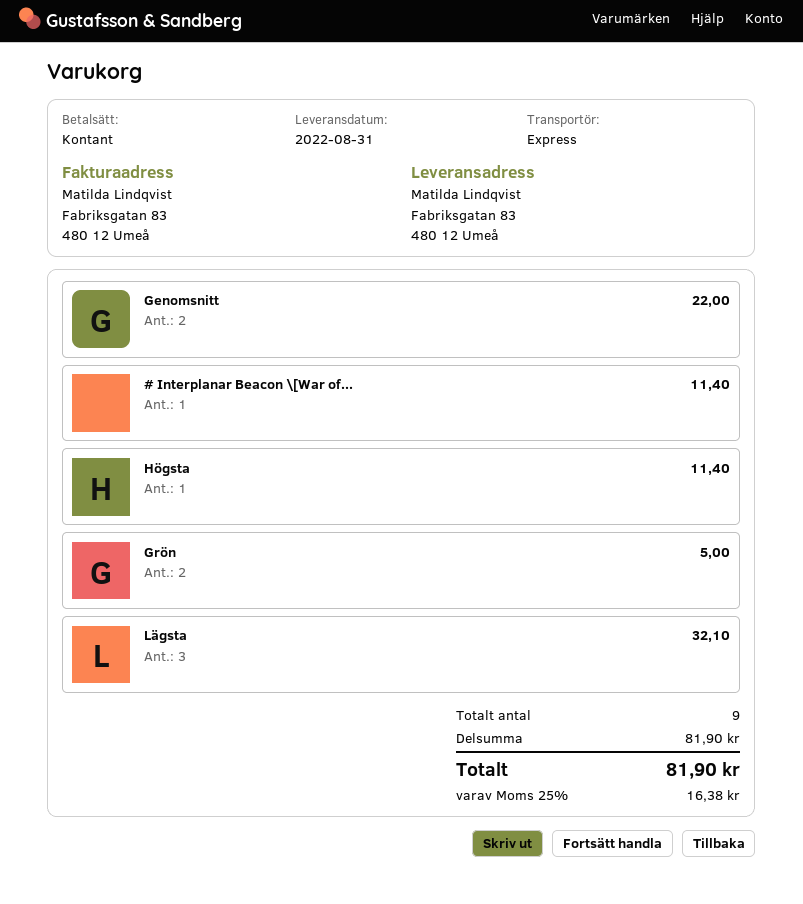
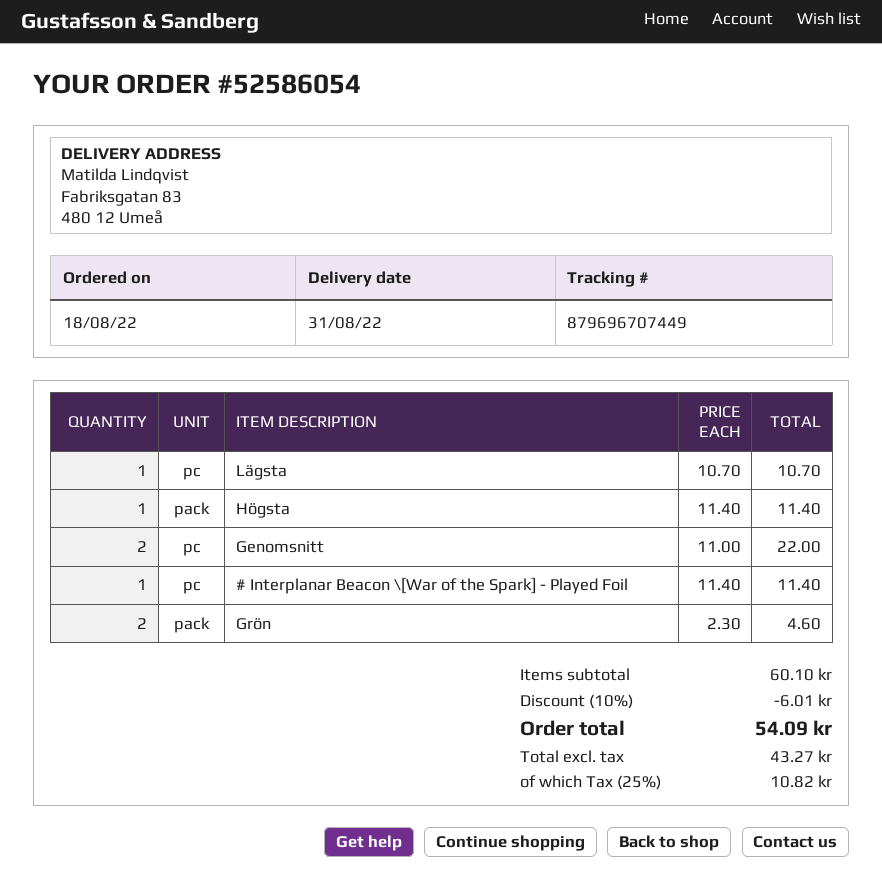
Grön: 2 for 5.00 -> 2 for 4.60
Lägsta: 3 for 32.10 -> 1 for 10.70
subtotal: 81.90 -> 60.10
discount: none -> 10% = 6.01
tax: 25% = 16.38 -> 25% = 10.82
total: 81.90 -> 54.09

